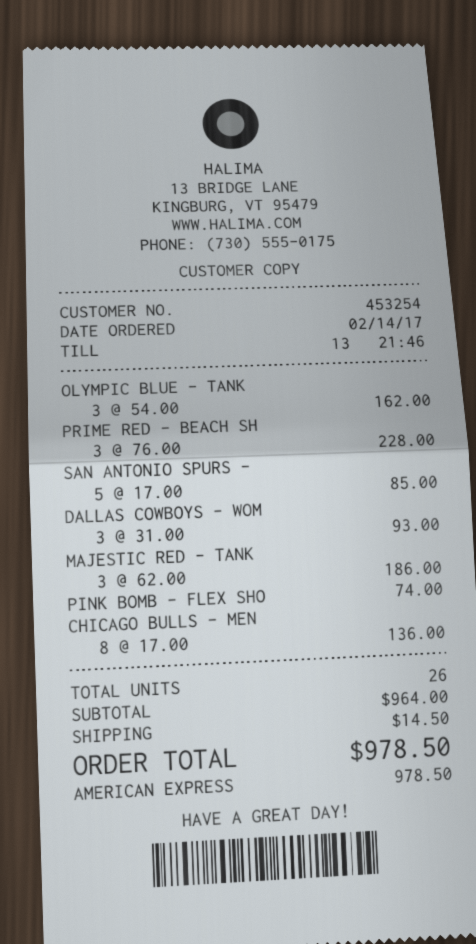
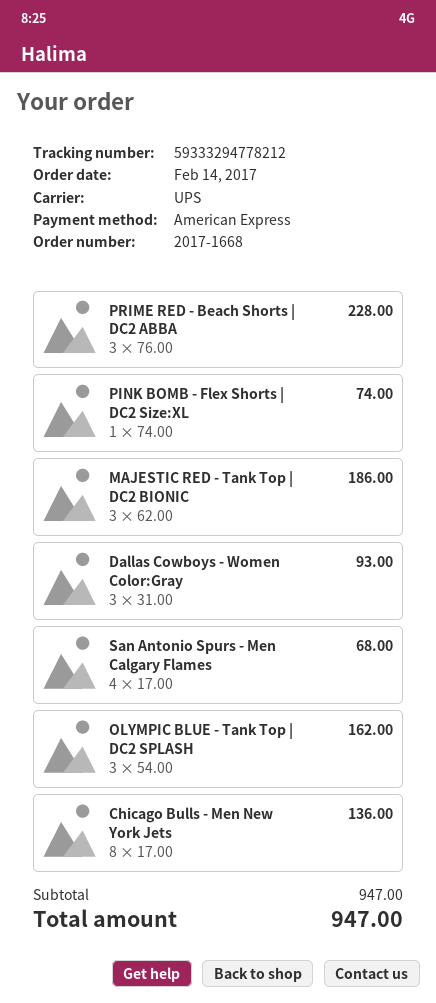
SAN ANTONIO SPURS -: 5 x 17.00 = 85.00 -> 4 x 17.00 = 68.00
subtotal: 964.00 -> 947.00
shipping: 14.50 -> none
total: 978.50 -> 947.00

